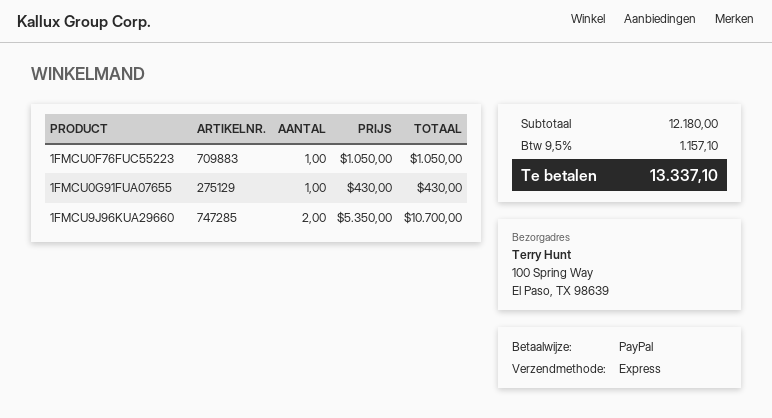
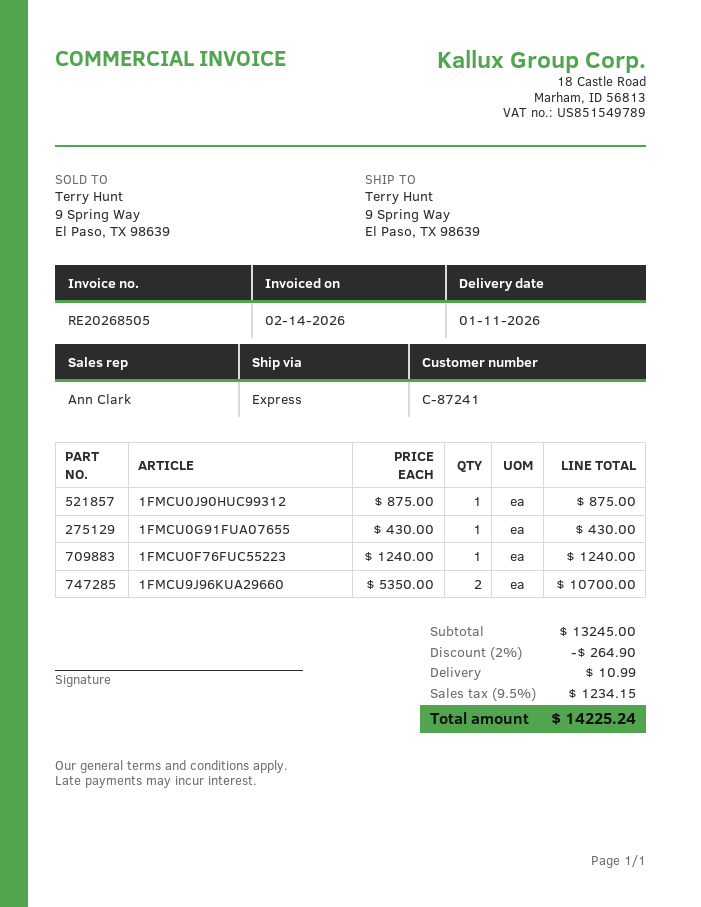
ship to: 100 Spring Way, El Paso, TX 98639 -> 9 Spring Way, El Paso, TX 98639
1FMCU0F76FUC55223: 1 x 1050.00 = 1050.00 -> 1 x 1240.00 = 1240.00
1FMCU0J90HUC99312: none -> 1 x 875.00 = 875.00
subtotal: 12180.00 -> 13245.00
discount: none -> 2% = 264.90
shipping: none -> 10.99
tax: 9.5% = 1157.10 -> 9.5% = 1234.15
total: 13337.10 -> 14225.24

